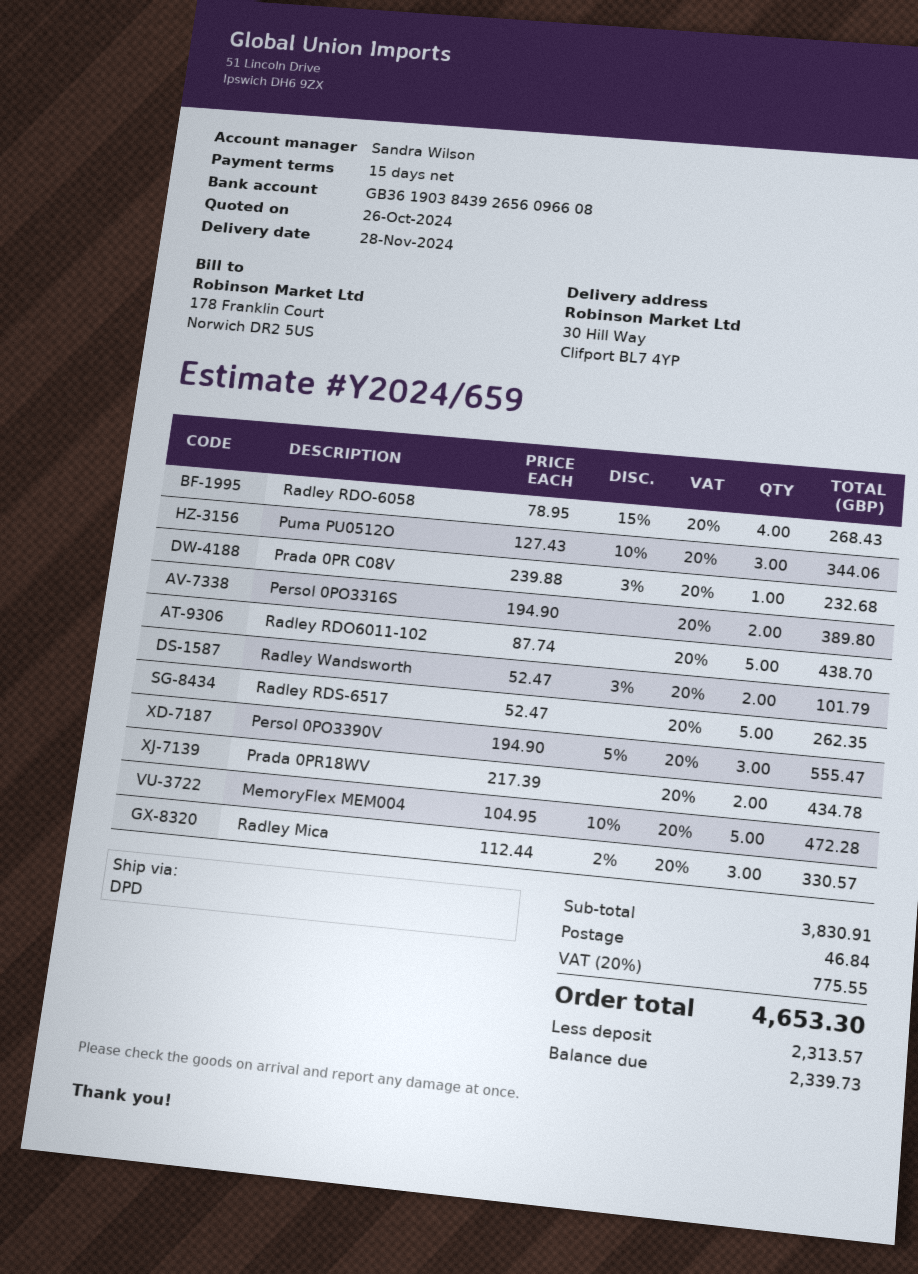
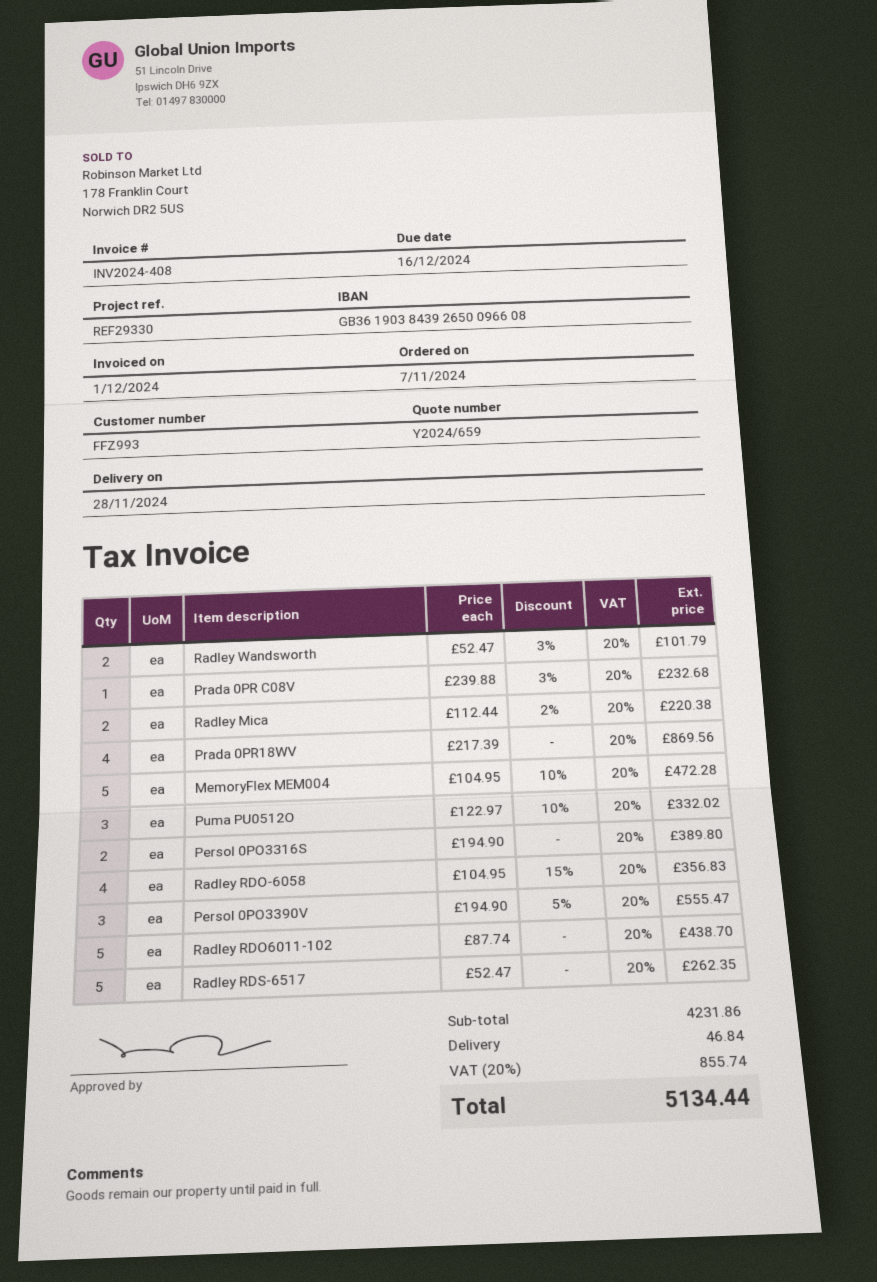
bank account: GB36190384392656096608 -> GB36190384392650096608
Radley RDO-6058: 4 x 78.95 - 15% = 268.43 -> 4 x 104.95 - 15% = 356.83
Puma PU0512O: 3 x 127.43 - 10% = 344.06 -> 3 x 122.97 - 10% = 332.02
Prada 0PR18WV: 2 x 217.39 = 434.78 -> 4 x 217.39 = 869.56
Radley Mica: 3 x 112.44 - 2% = 330.57 -> 2 x 112.44 - 2% = 220.38
subtotal: 3830.91 -> 4231.86
tax: 20% = 775.55 -> 20% = 855.74
total: 4653.30 -> 5134.44

